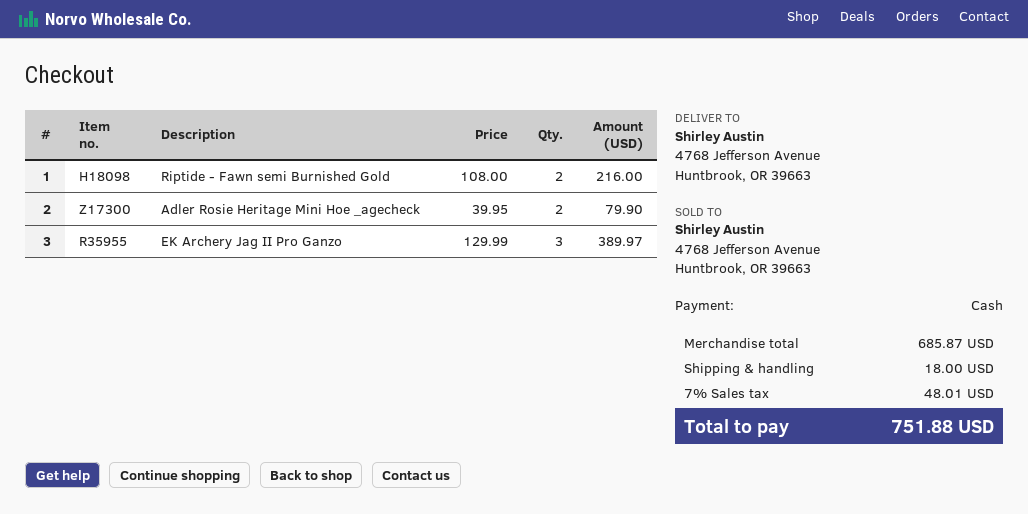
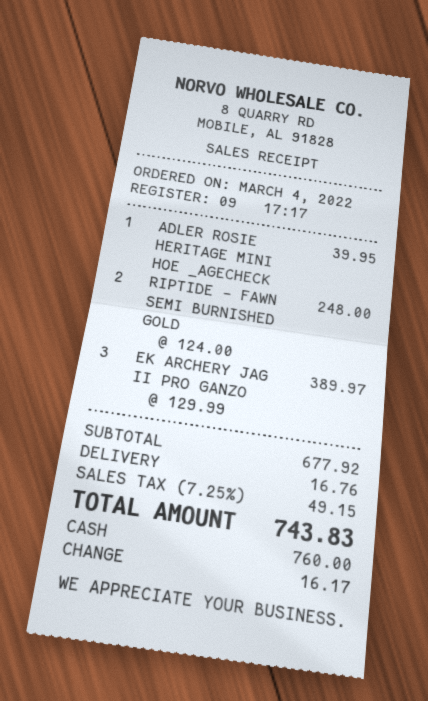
Riptide - Fawn semi Burnished Gold: 2 x 108.00 = 216.00 -> 2 x 124.00 = 248.00
Adler Rosie Heritage Mini Hoe _agecheck: 2 x 39.95 = 79.90 -> 1 x 39.95 = 39.95
subtotal: 685.87 -> 677.92
shipping: 18.00 -> 16.76
tax: 7% = 48.01 -> 7.25% = 49.15
total: 751.88 -> 743.83

